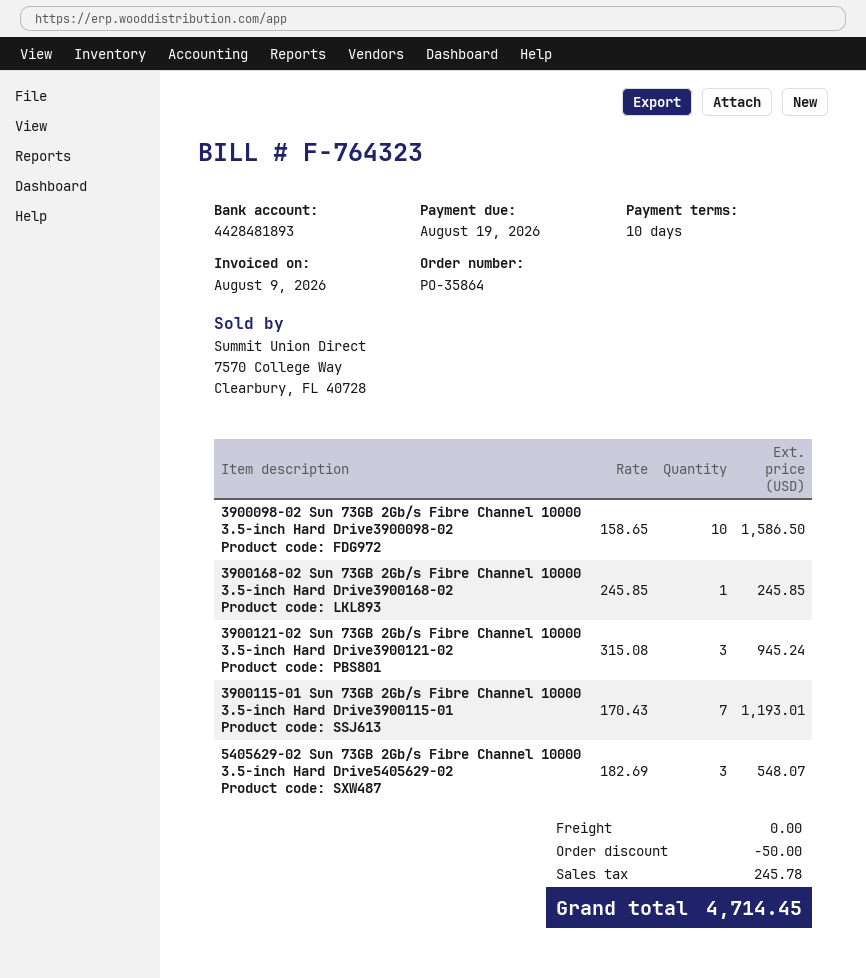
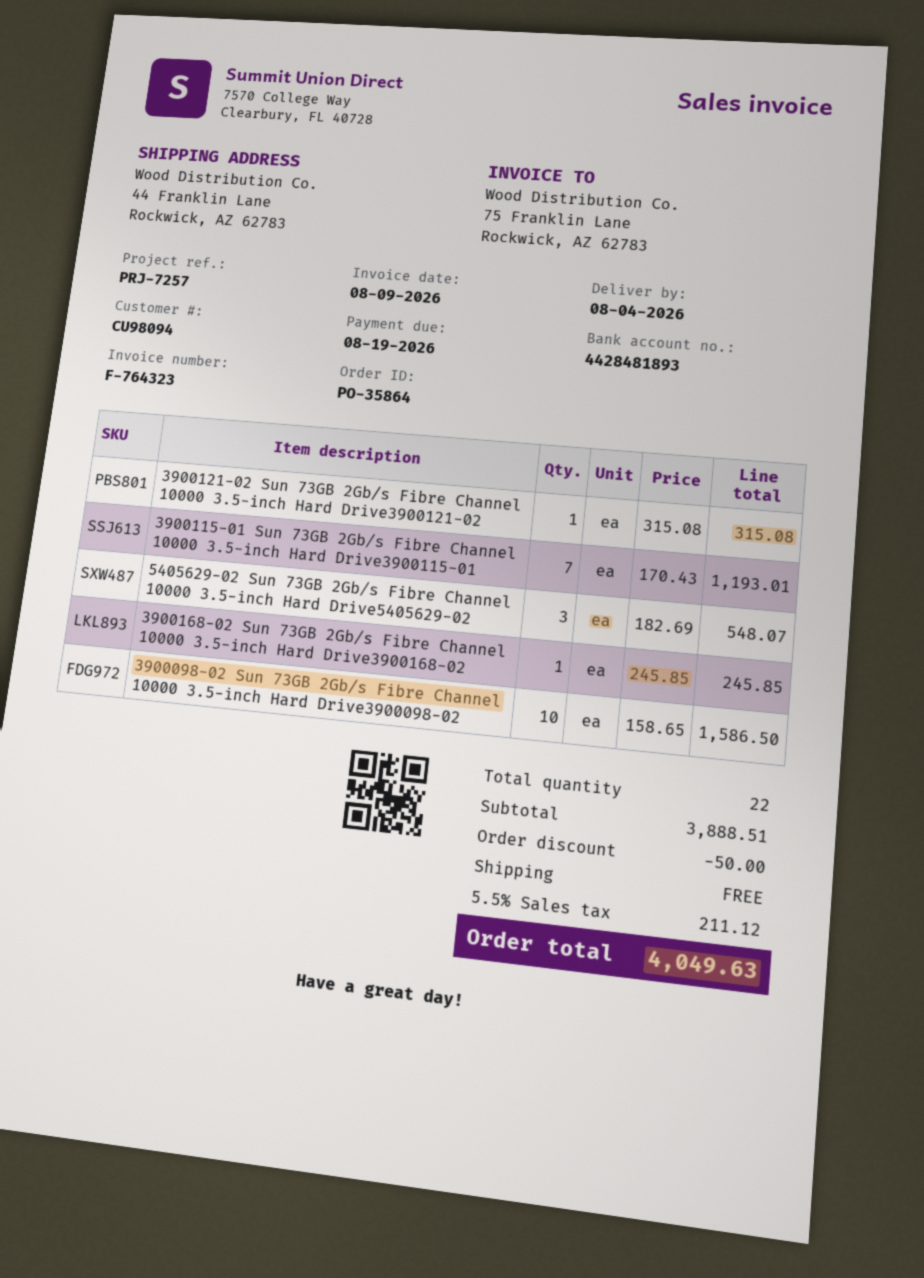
3900121-02 Sun 73GB 2Gb/s Fibre Channel 10000 3.5-inch Hard Drive3900121-02: 3 x 315.08 = 945.24 -> 1 x 315.08 = 315.08
tax: 245.78 -> 211.12
total: 4714.45 -> 4049.63

